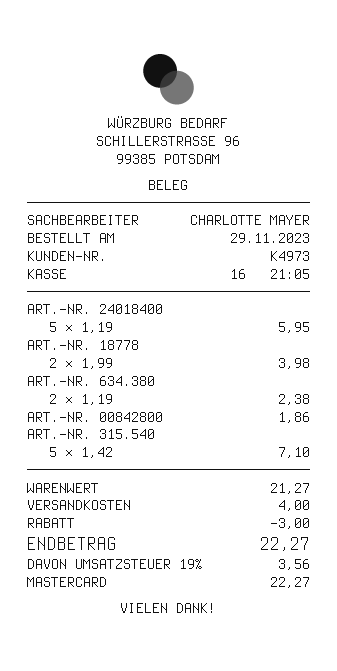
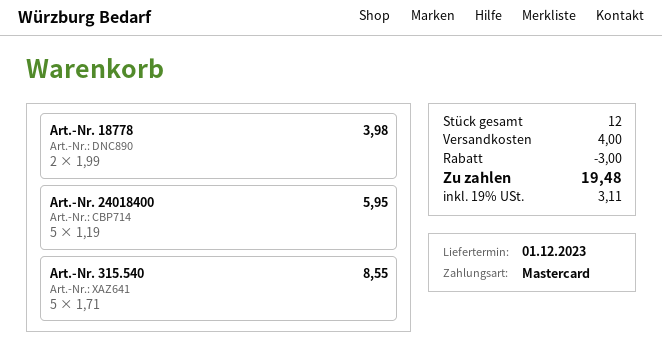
ART.-NR. 634.380: 2 x 1.19 = 2.38 -> none
ART.-NR. 00842800: 1 x 1.86 = 1.86 -> none
ART.-NR. 315.540: 5 x 1.42 = 7.10 -> 5 x 1.71 = 8.55
tax: 19% = 3.56 -> 19% = 3.11
total: 22.27 -> 19.48

